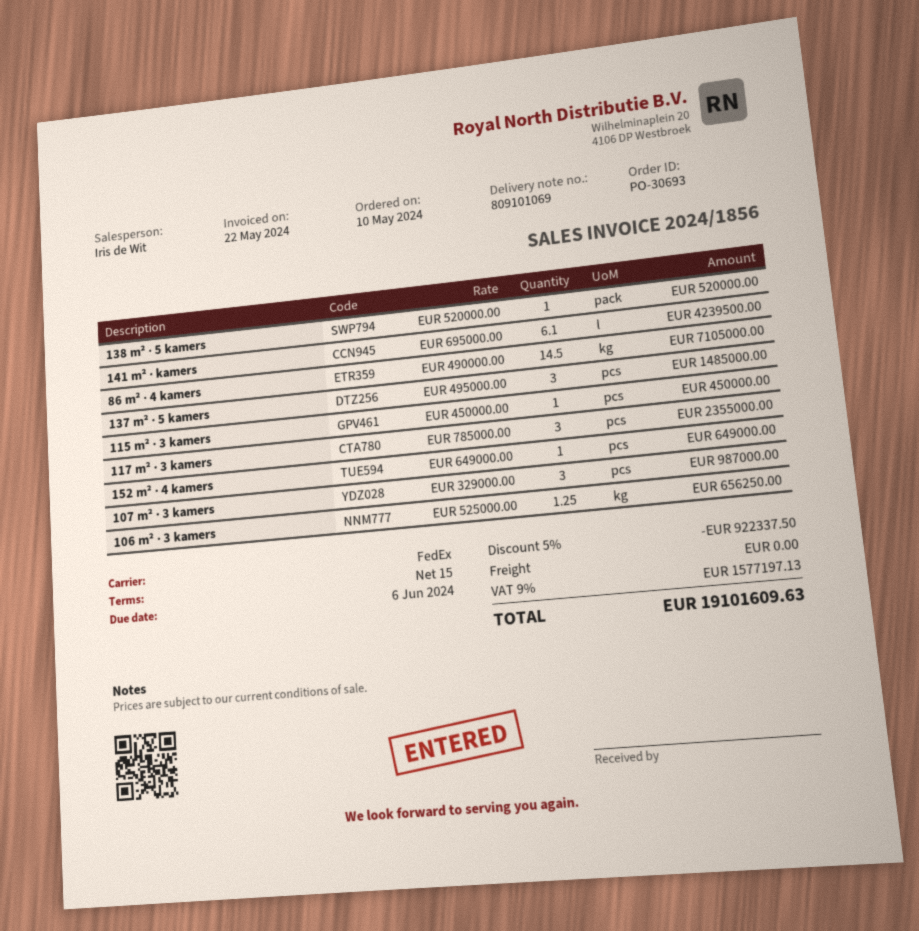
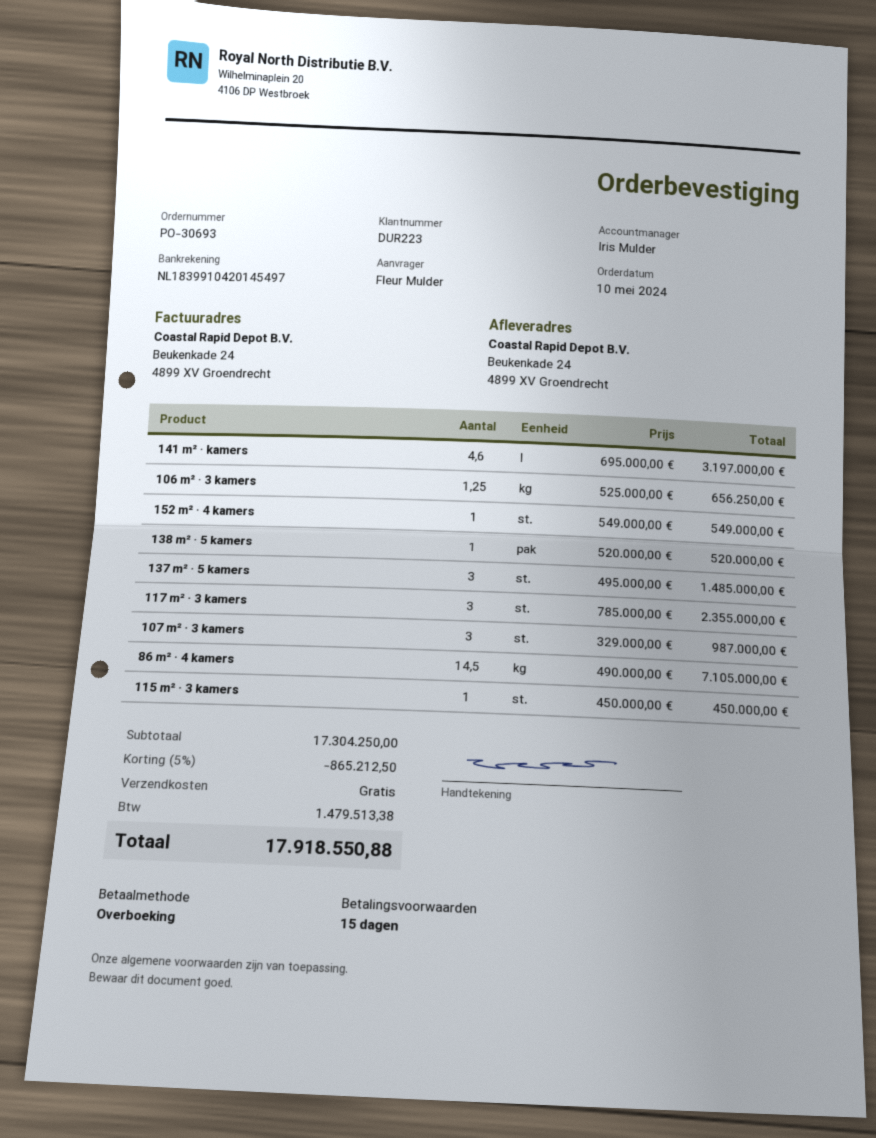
sales rep: Iris de Wit -> Iris Mulder
141 m² · kamers: 6.1 x 695000.00 = 4239500.00 -> 4.6 x 695000.00 = 3197000.00
152 m² · 4 kamers: 1 x 649000.00 = 649000.00 -> 1 x 549000.00 = 549000.00
discount: 5% = 922337.50 -> 5% = 865212.50
tax: 1577197.13 -> 1479513.38
total: 19101609.63 -> 17918550.88

